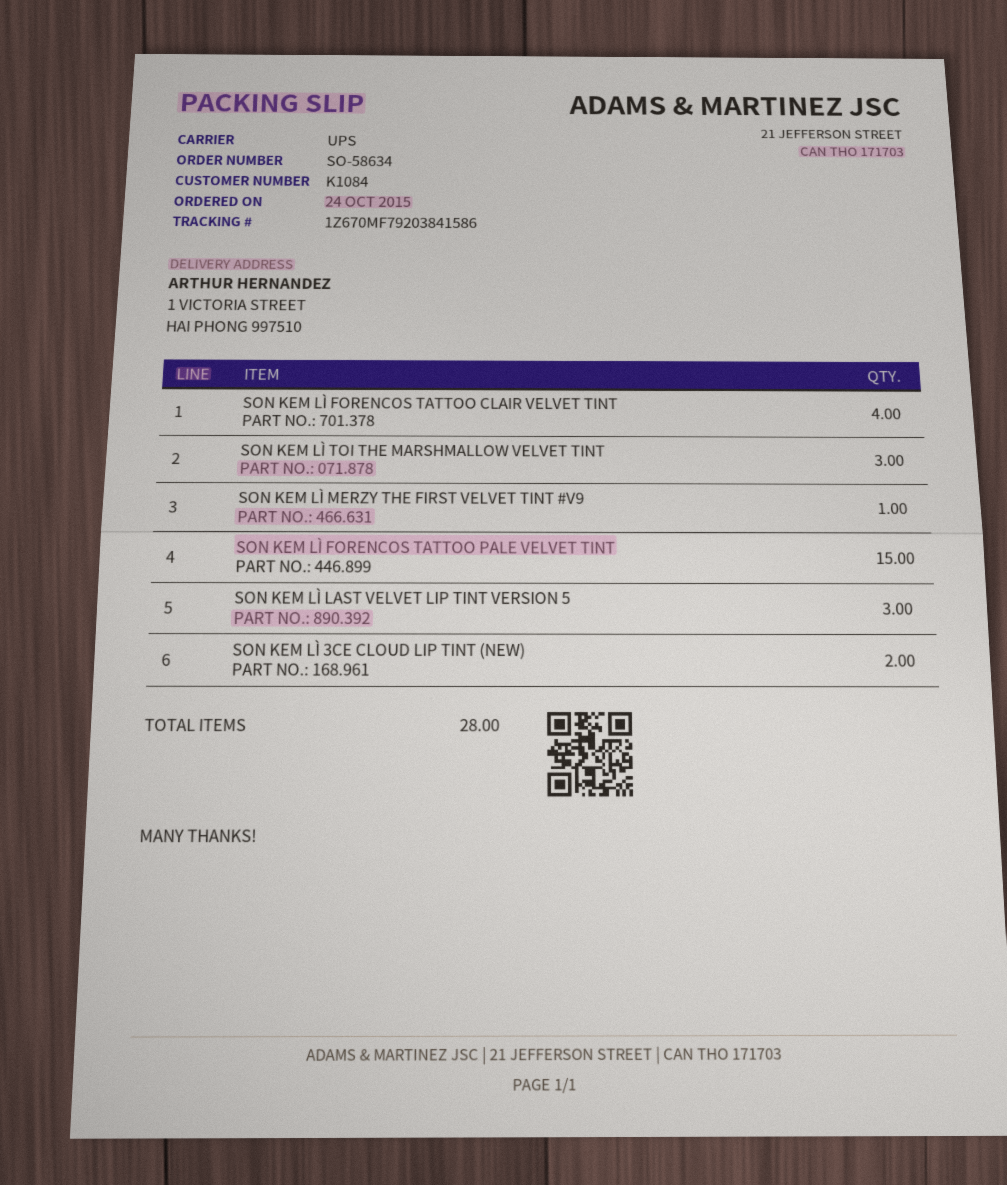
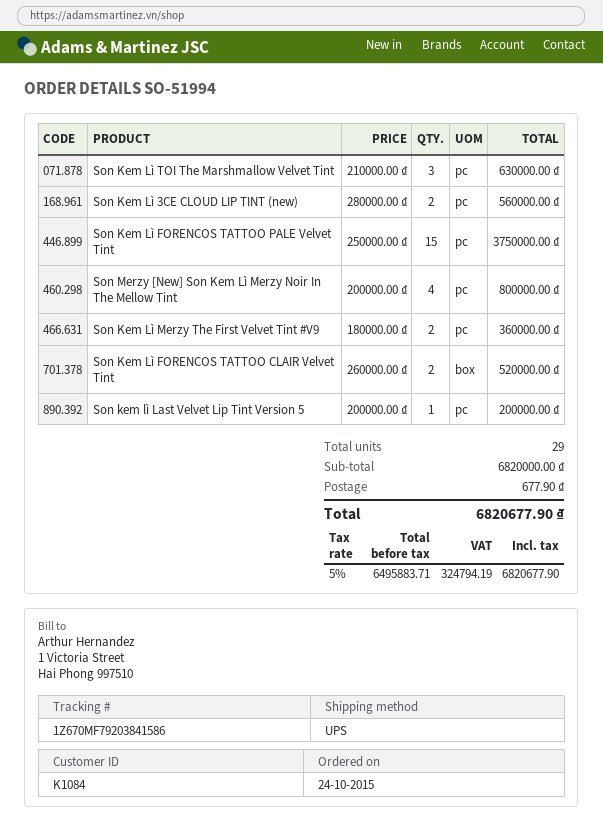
order number: SO-58634 -> SO-51994
SON KEM LÌ FORENCOS TATTOO CLAIR VELVET TINT: 4 -> 2
SON KEM LÌ MERZY THE FIRST VELVET TINT #V9: 1 -> 2
SON KEM LÌ LAST VELVET LIP TINT VERSION 5: 3 -> 1
Son Merzy [New] Son Kem Lì Merzy Noir In The Mellow Tint: none -> 4
total quantity: 28 -> 29

